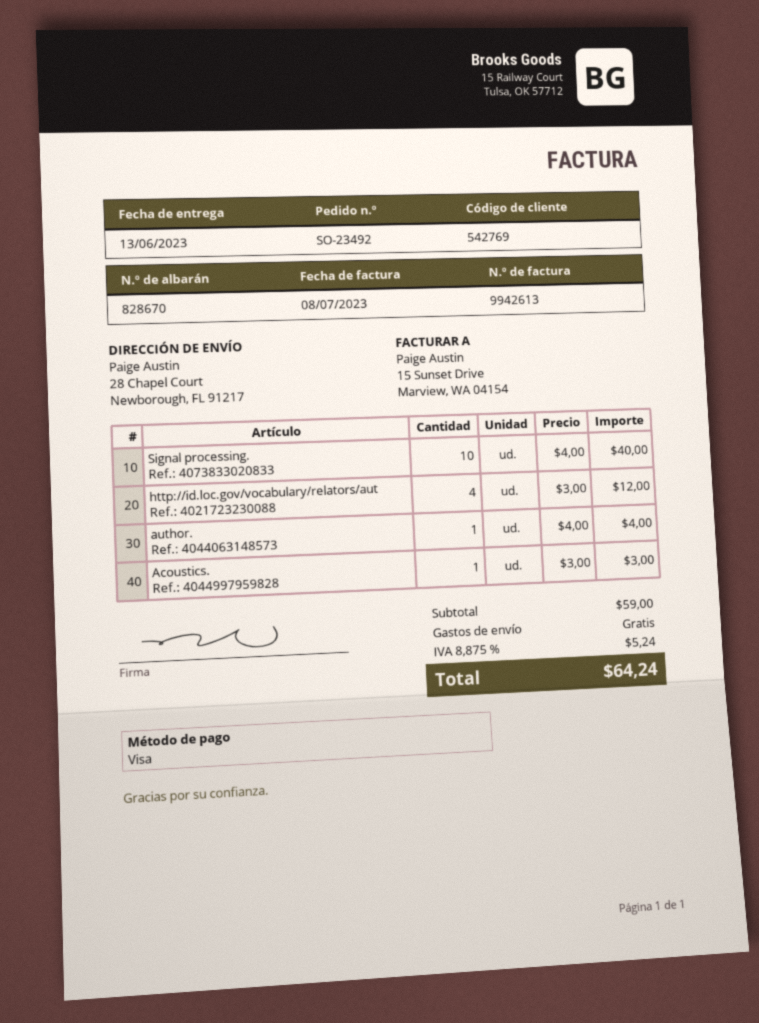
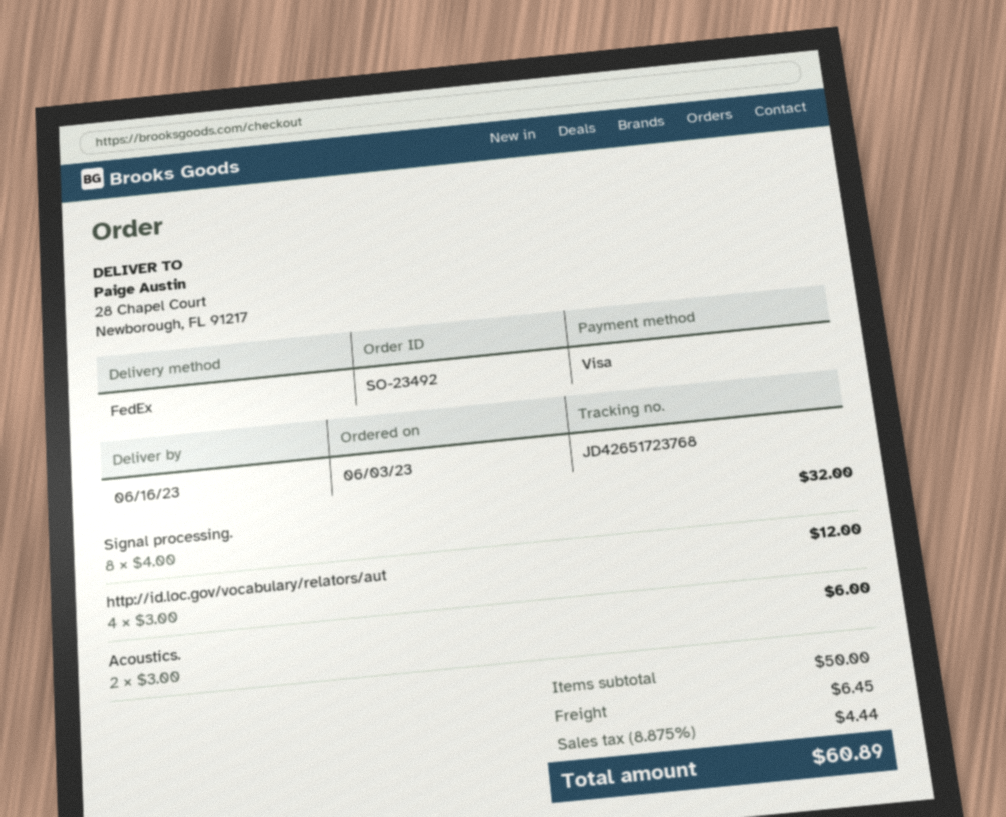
delivery date: 2023-06-13 -> 2023-06-16
Signal processing.: 10 x 4.00 = 40.00 -> 8 x 4.00 = 32.00
author.: 1 x 4.00 = 4.00 -> none
Acoustics.: 1 x 3.00 = 3.00 -> 2 x 3.00 = 6.00
subtotal: 59.00 -> 50.00
shipping: 0.00 -> 6.45
tax: 8.875% = 5.24 -> 8.875% = 4.44
total: 64.24 -> 60.89

